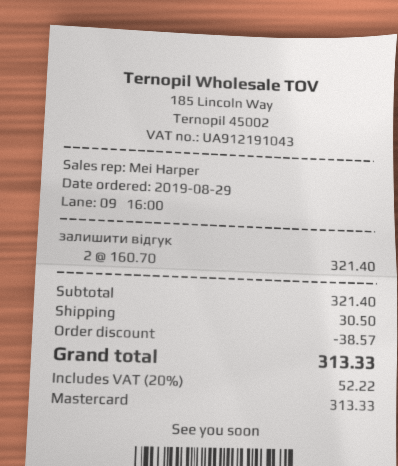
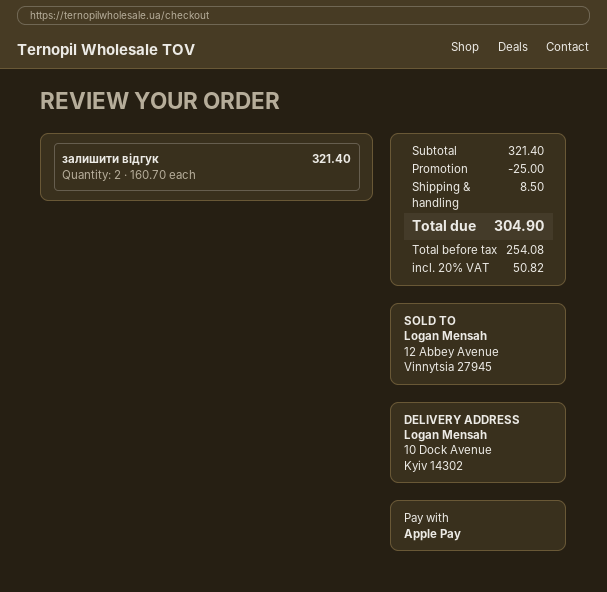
payment method: Mastercard -> Apple Pay
discount: 38.57 -> 25.00
shipping: 30.50 -> 8.50
tax: 20% = 52.22 -> 20% = 50.82
total: 313.33 -> 304.90

